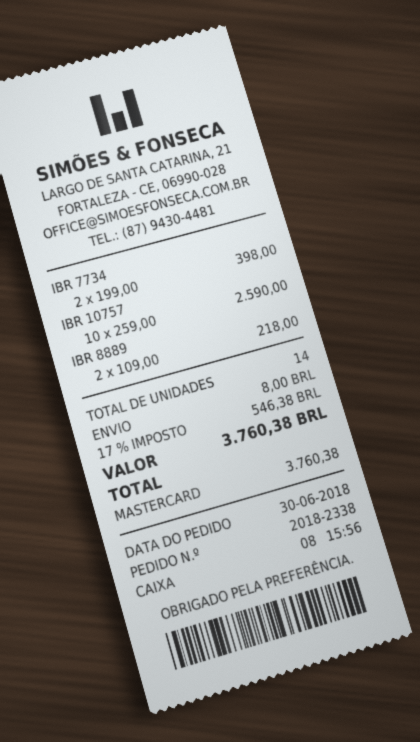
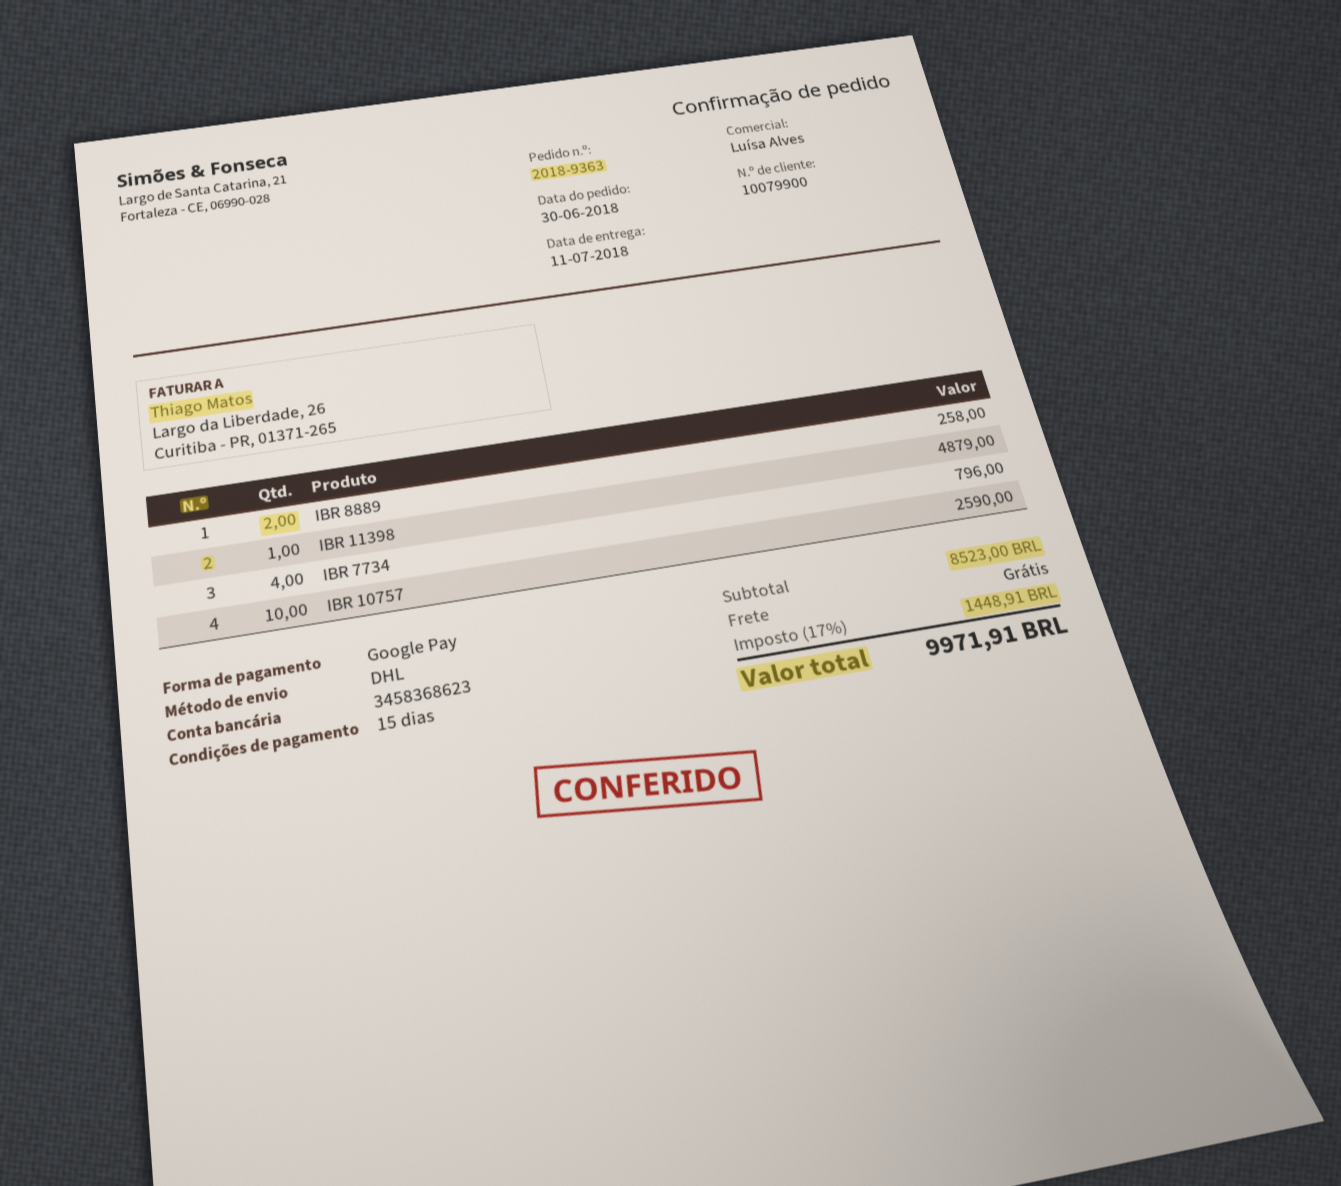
order number: 2018-2338 -> 2018-9363
payment method: Mastercard -> Google Pay
IBR 7734: 2 for 398.00 -> 4 for 796.00
IBR 8889: 2 for 218.00 -> 2 for 258.00
IBR 11398: none -> 1 for 4879.00
shipping: 8.00 -> 0.00
tax: 17% = 546.38 -> 17% = 1448.91
total: 3760.38 -> 9971.91

